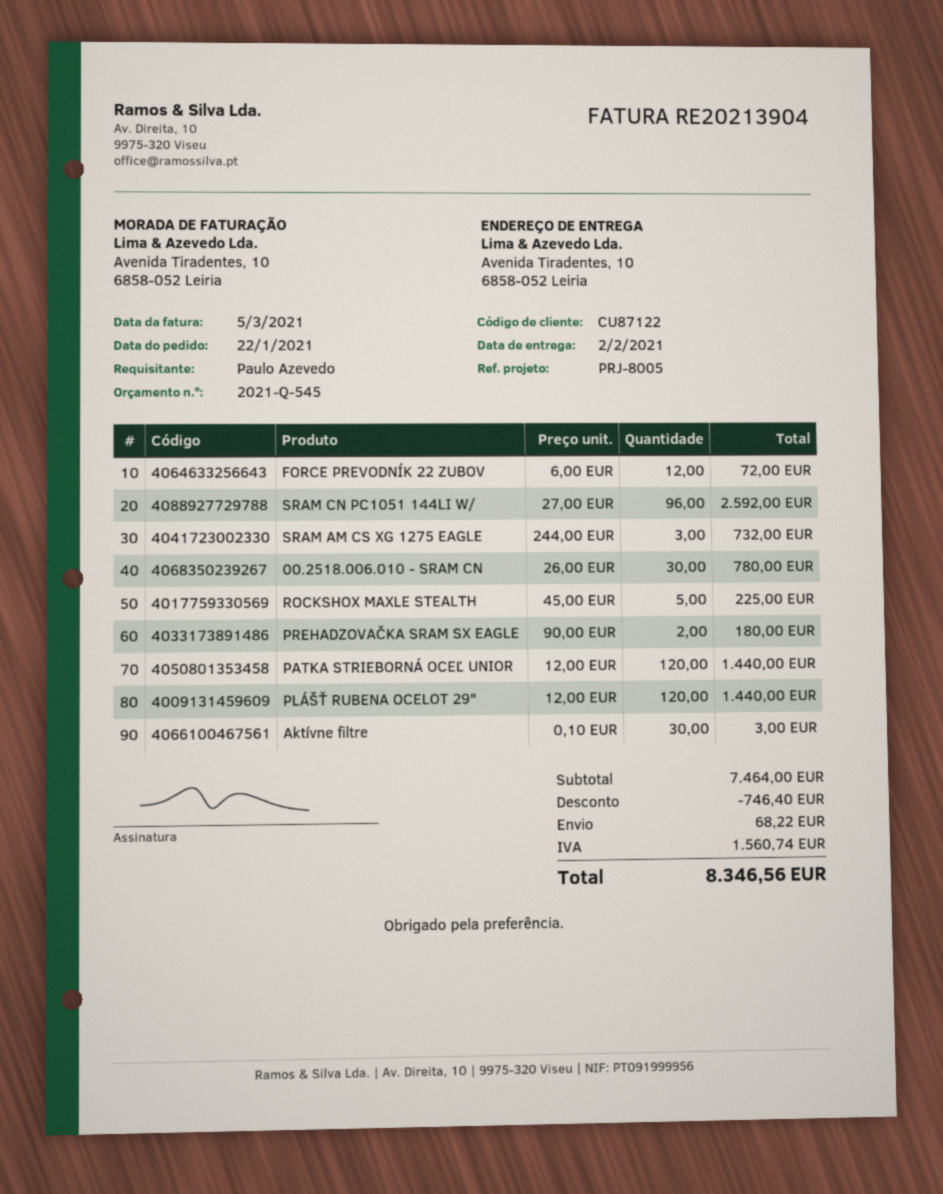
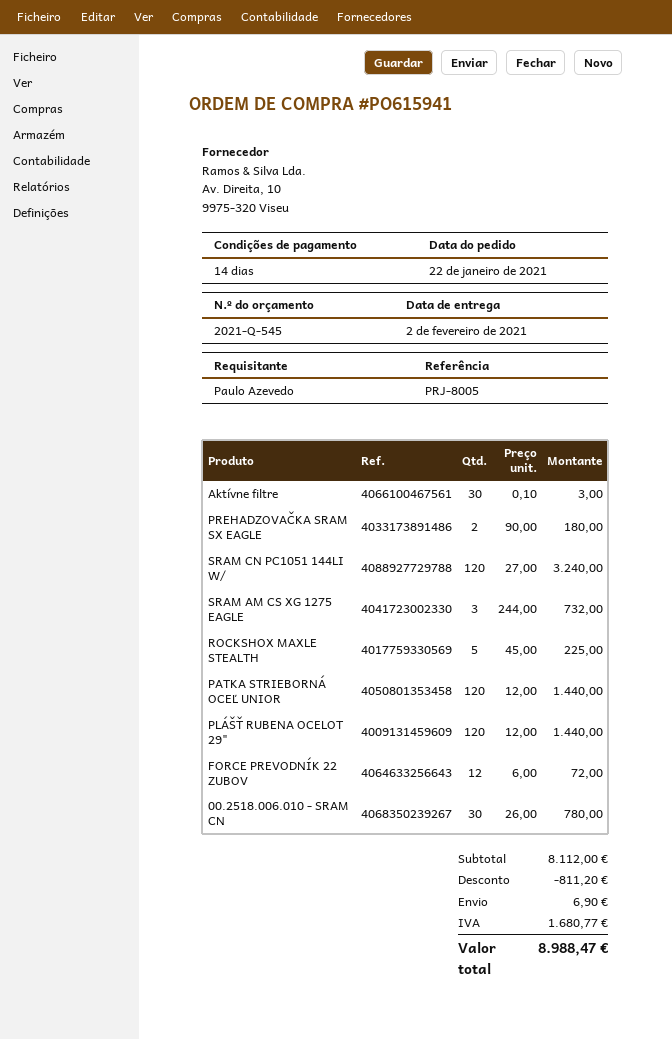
SRAM CN PC1051 144LI W/: 96 x 27.00 = 2592.00 -> 120 x 27.00 = 3240.00
subtotal: 7464.00 -> 8112.00
discount: 746.40 -> 811.20
shipping: 68.22 -> 6.90
tax: 1560.74 -> 1680.77
total: 8346.56 -> 8988.47

